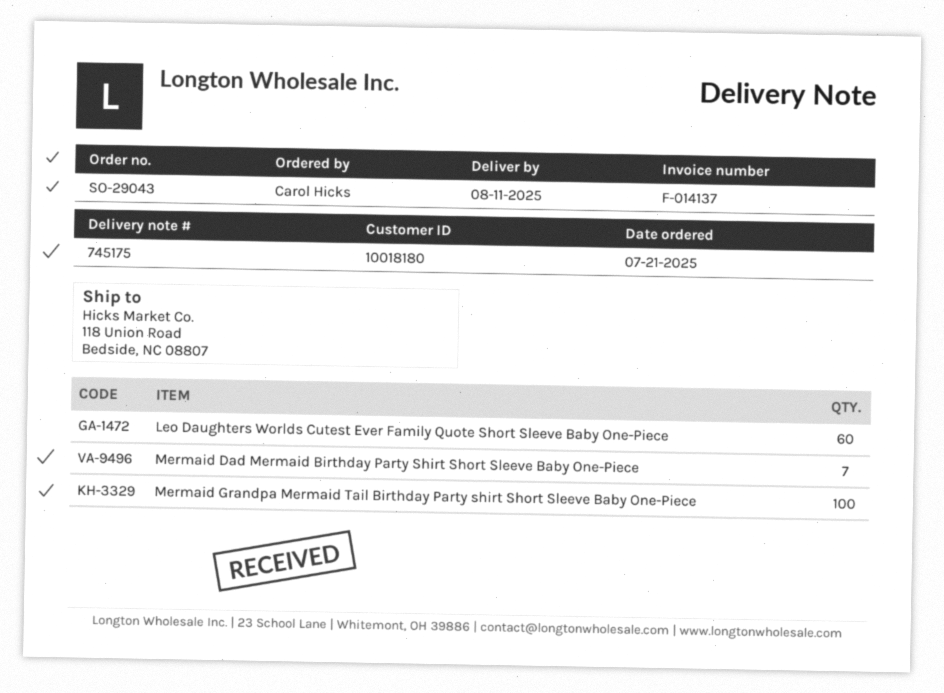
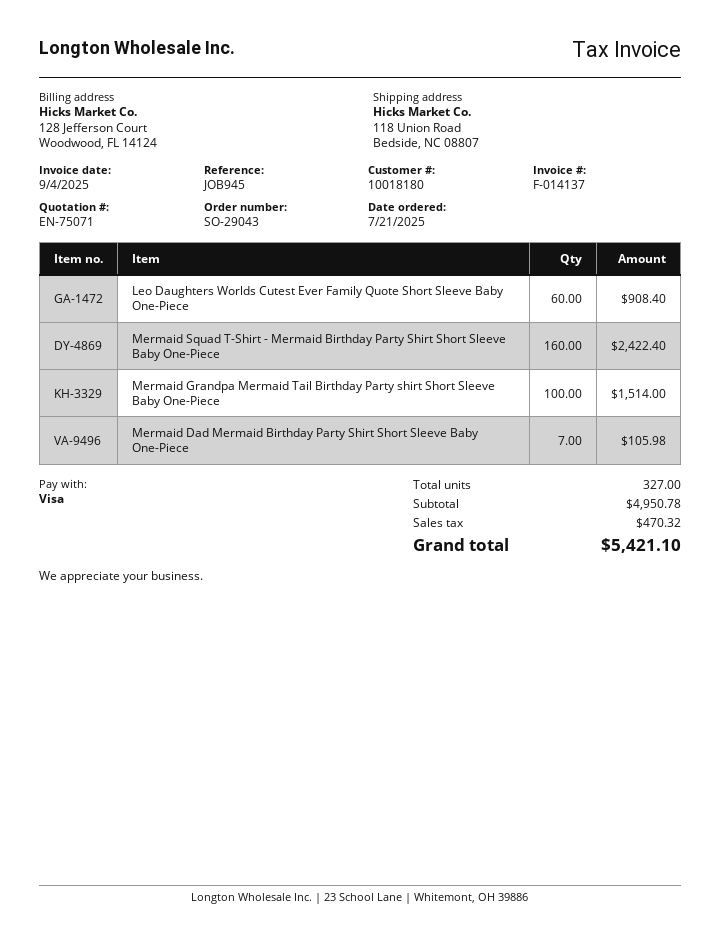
Mermaid Squad T-Shirt - Mermaid Birthday Party Shirt Short Sleeve Baby One-Piece: none -> 160

